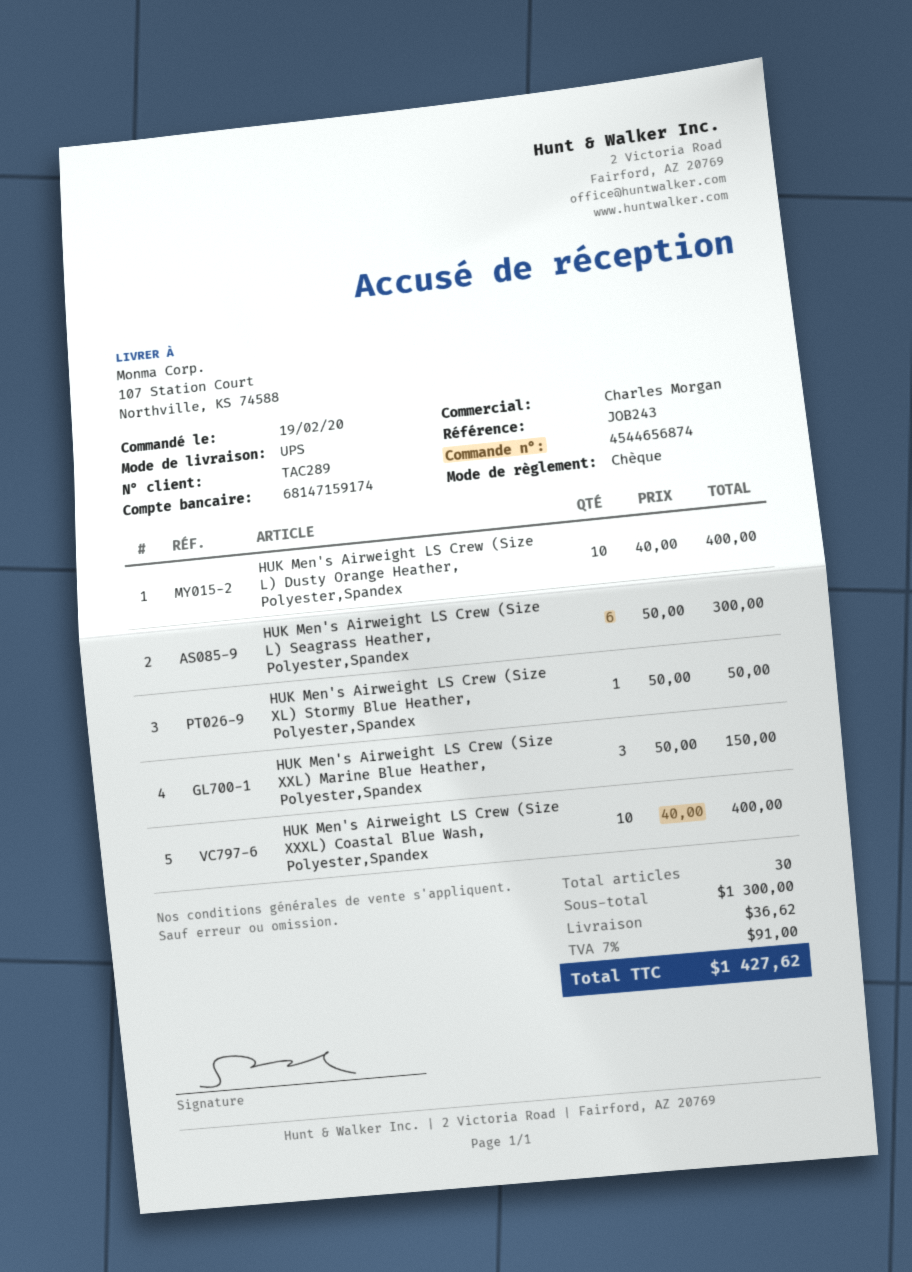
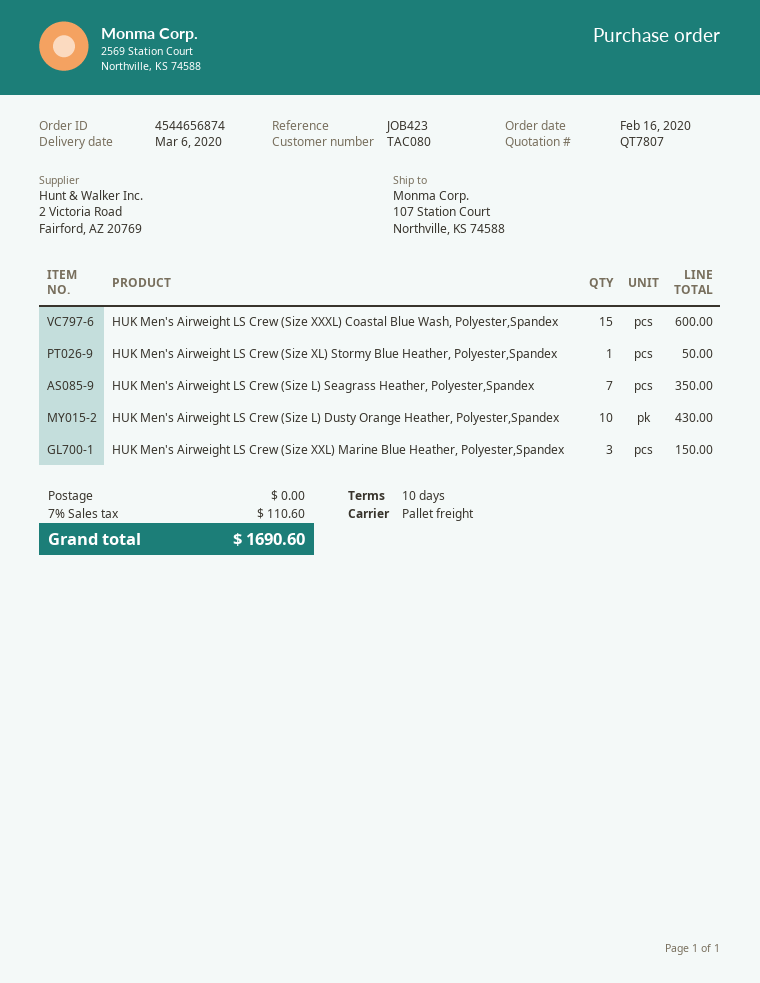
order date: 2020-02-19 -> 2020-02-16
customer number: TAC289 -> TAC080
reference: JOB243 -> JOB423
shipping method: UPS -> pallet freight
HUK Men's Airweight LS Crew (Size L) Dusty Orange Heather, Polyester,Spandex: 10 for 400.00 -> 10 for 430.00
HUK Men's Airweight LS Crew (Size L) Seagrass Heather, Polyester,Spandex: 6 for 300.00 -> 7 for 350.00
HUK Men's Airweight LS Crew (Size XXXL) Coastal Blue Wash, Polyester,Spandex: 10 for 400.00 -> 15 for 600.00
shipping: 36.62 -> 0.00
tax: 7% = 91.00 -> 7% = 110.60
total: 1427.62 -> 1690.60

